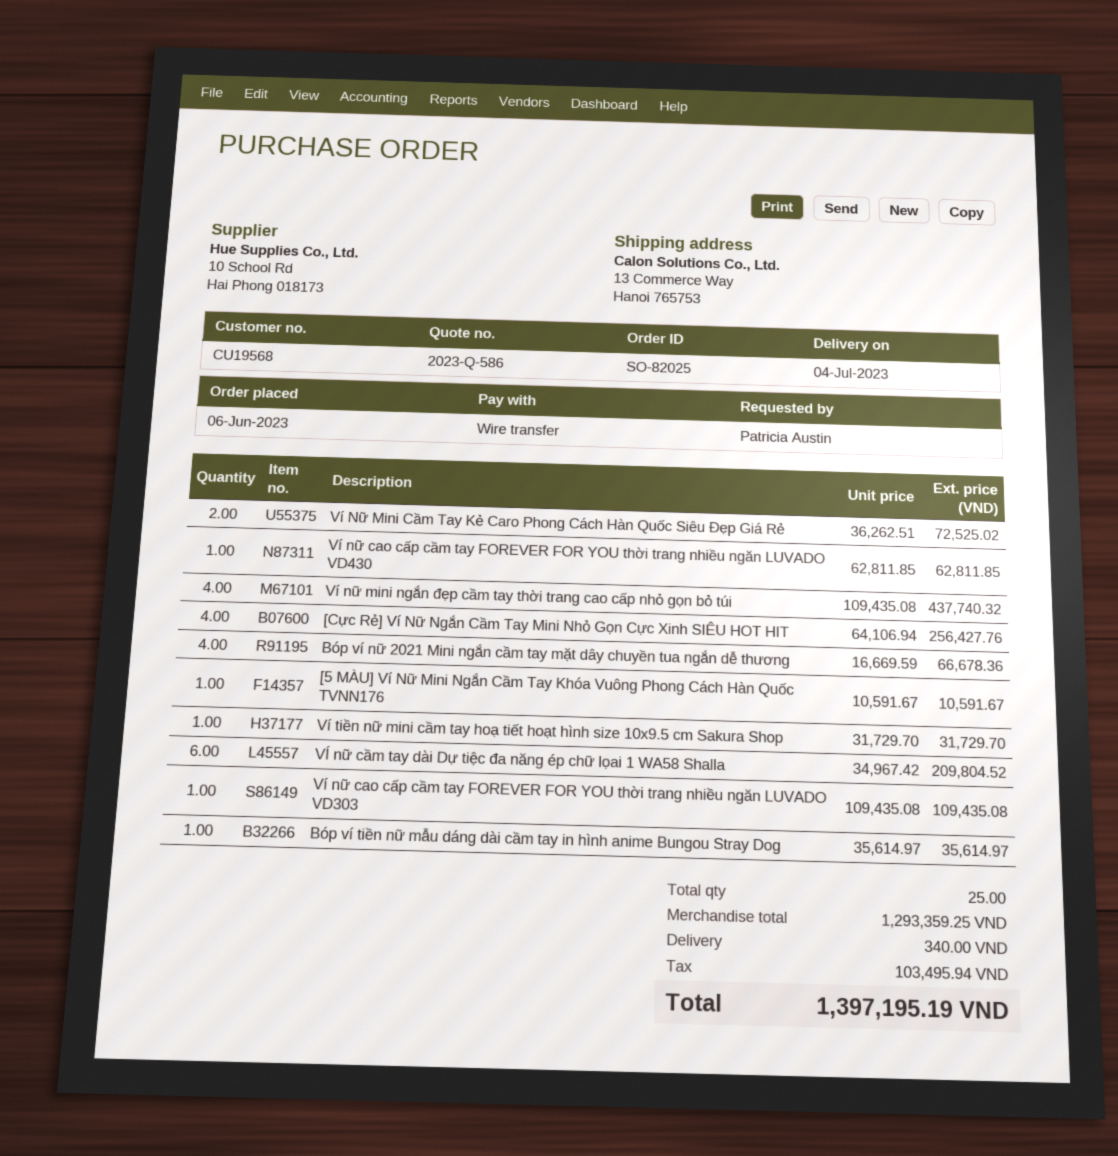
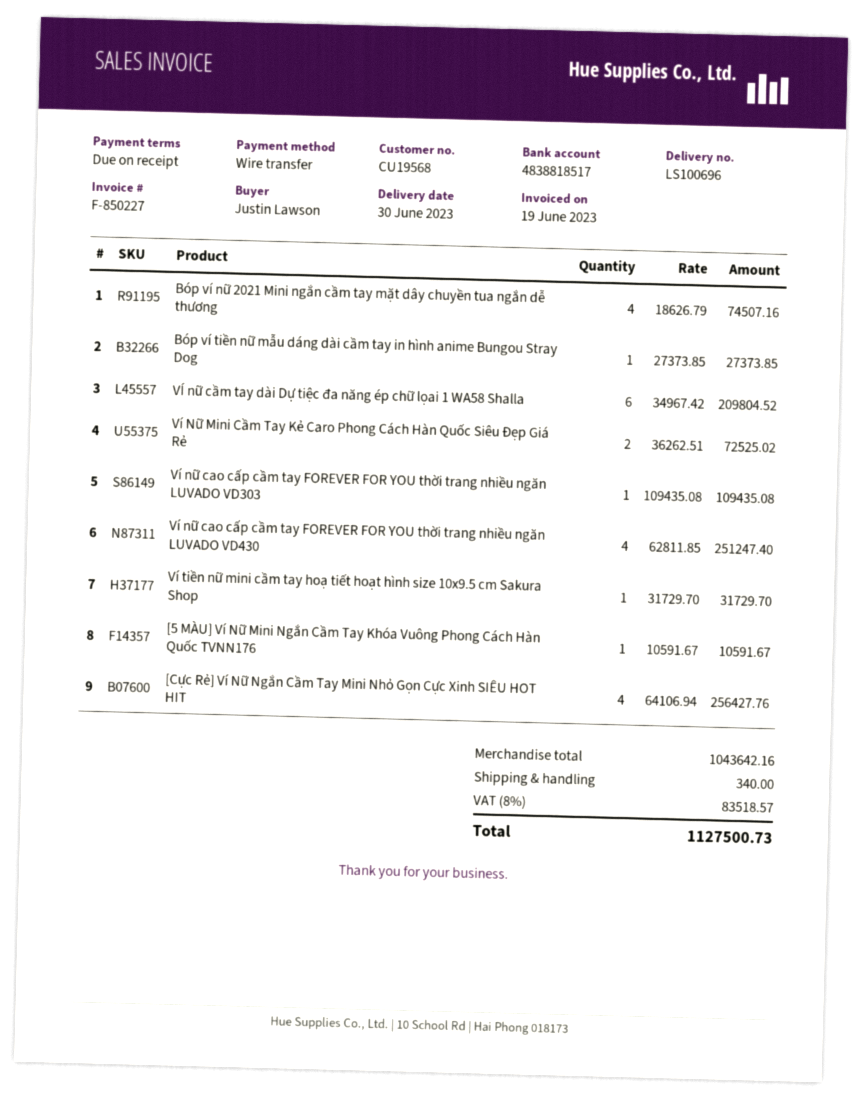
delivery date: 2023-07-04 -> 2023-06-30
ordered by: Patricia Austin -> Justin Lawson
Ví nữ cao cấp cầm tay FOREVER FOR YOU thời trang nhiều ngăn LUVADO VD430: 1 x 62811.85 = 62811.85 -> 4 x 62811.85 = 251247.40
Ví nữ mini ngắn đẹp cầm tay thời trang cao cấp nhỏ gọn bỏ túi: 4 x 109435.08 = 437740.32 -> none
Bóp ví nữ 2021 Mini ngắn cầm tay mặt dây chuyền tua ngắn dễ thương: 4 x 16669.59 = 66678.36 -> 4 x 18626.79 = 74507.16
Bóp ví tiền nữ mẫu dáng dài cầm tay in hình anime Bungou Stray Dog: 1 x 35614.97 = 35614.97 -> 1 x 27373.85 = 27373.85
subtotal: 1293359.25 -> 1043642.16
tax: 103495.94 -> 83518.57
total: 1397195.19 -> 1127500.73

